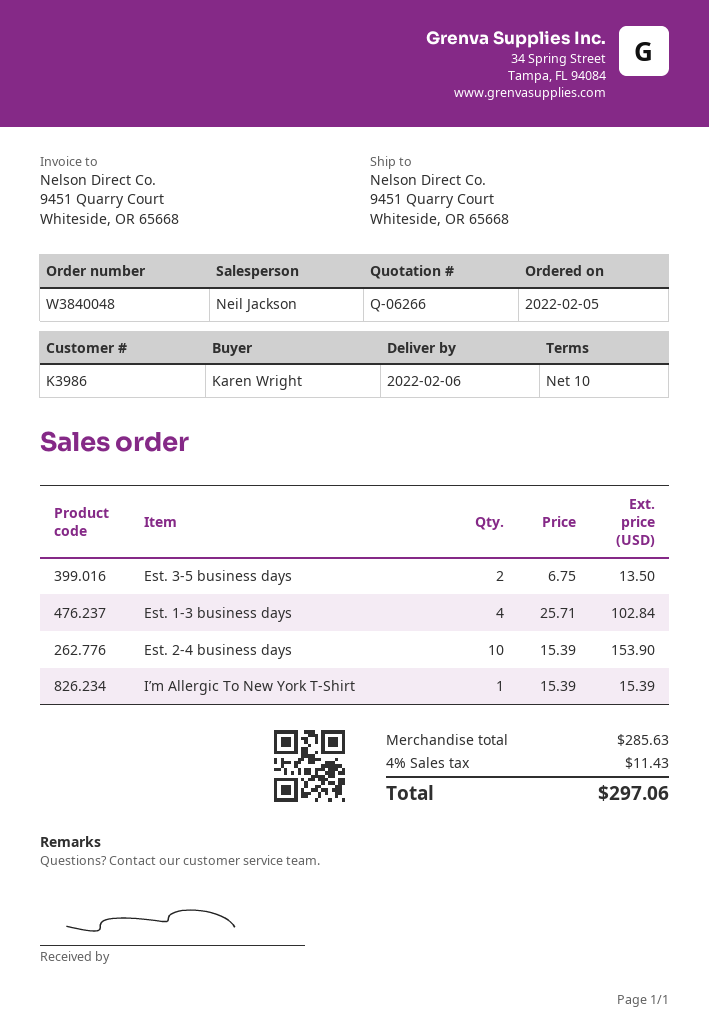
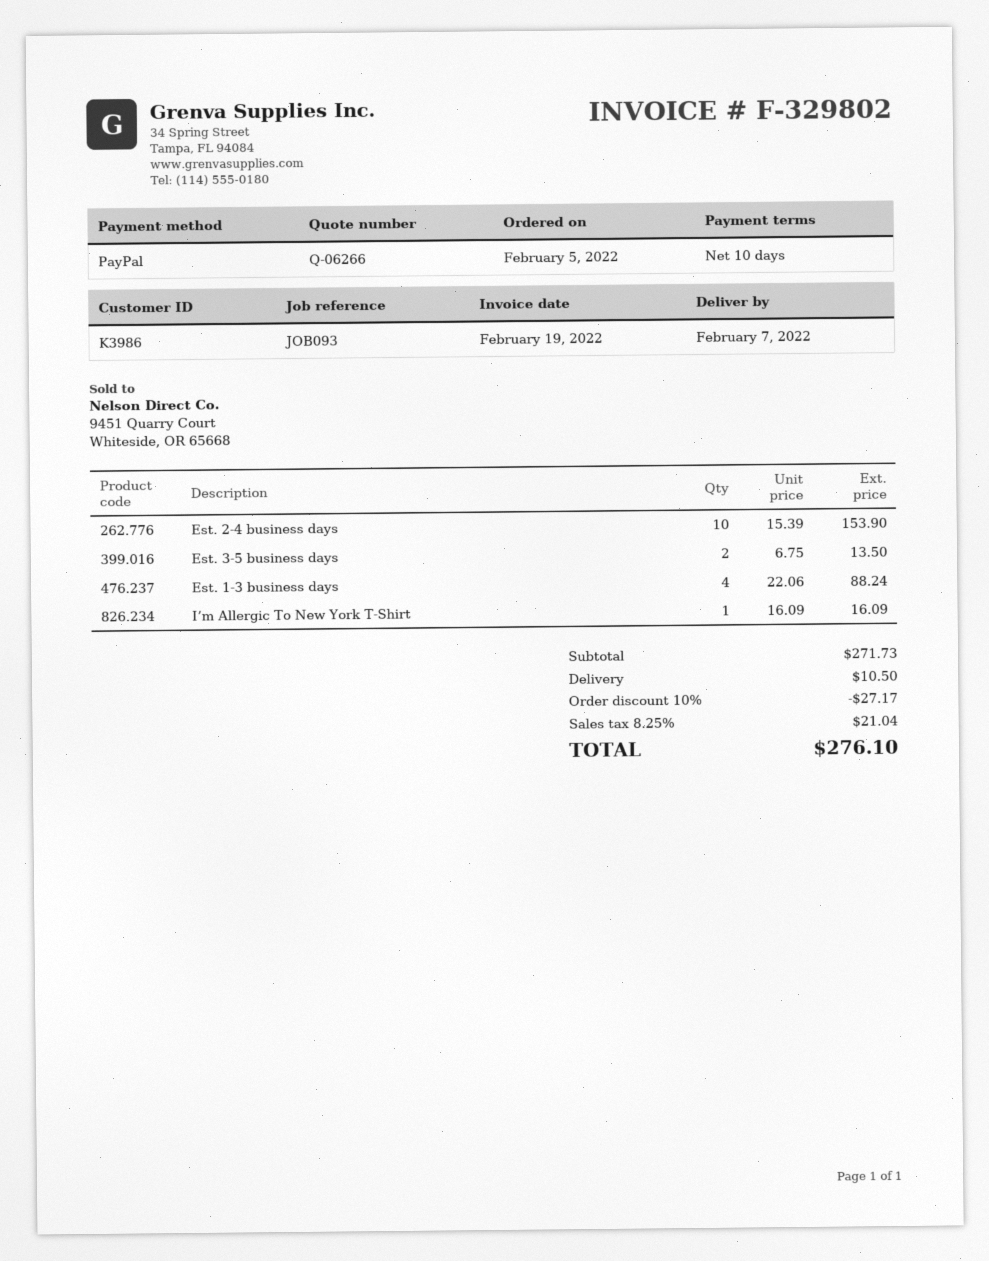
delivery date: 2022-02-06 -> 2022-02-07
Est. 1-3 business days: 4 x 25.71 = 102.84 -> 4 x 22.06 = 88.24
I’m Allergic To New York T-Shirt: 1 x 15.39 = 15.39 -> 1 x 16.09 = 16.09
subtotal: 285.63 -> 271.73
discount: none -> 10% = 27.17
shipping: none -> 10.50
tax: 4% = 11.43 -> 8.25% = 21.04
total: 297.06 -> 276.10

